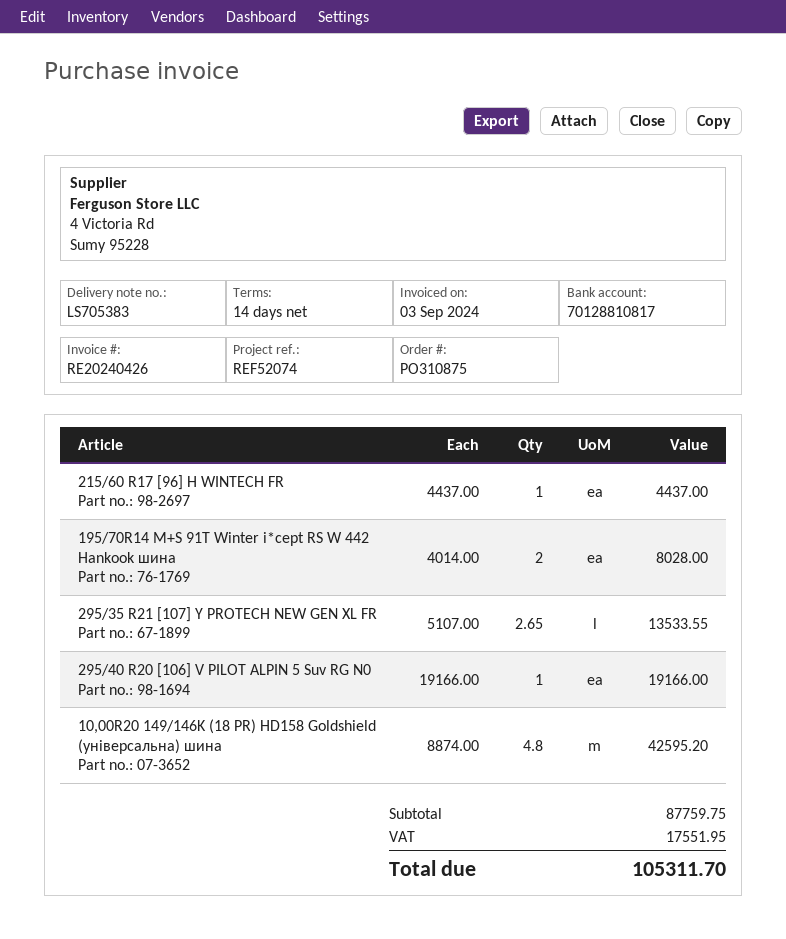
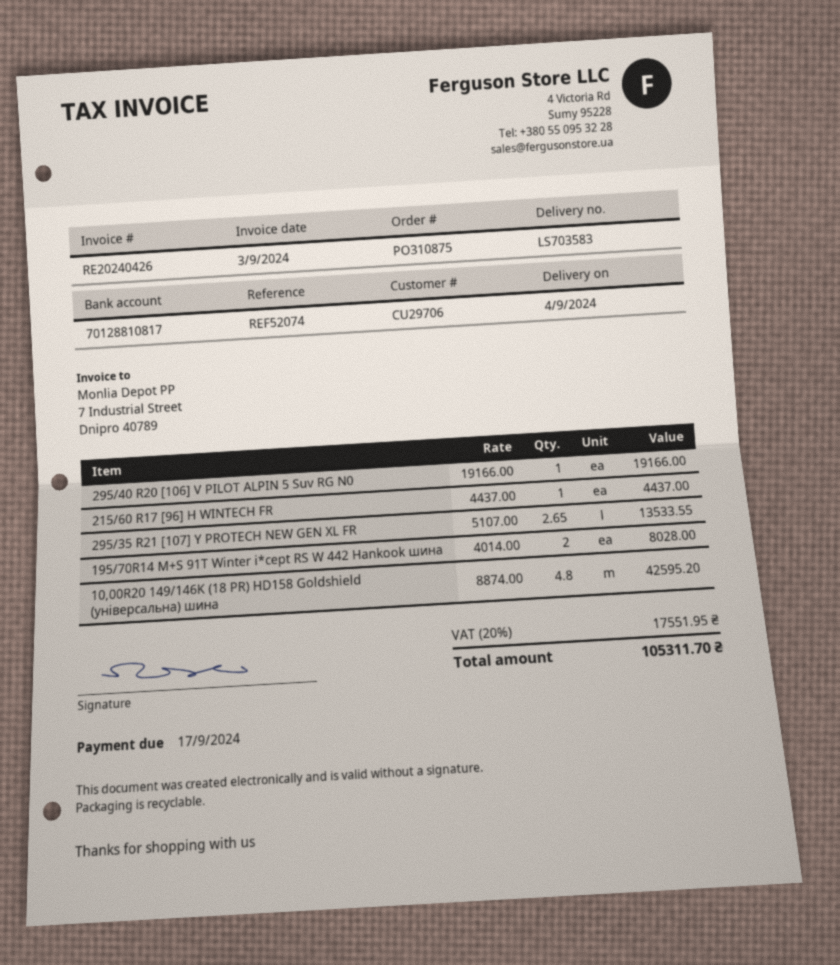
delivery note number: LS705383 -> LS703583

